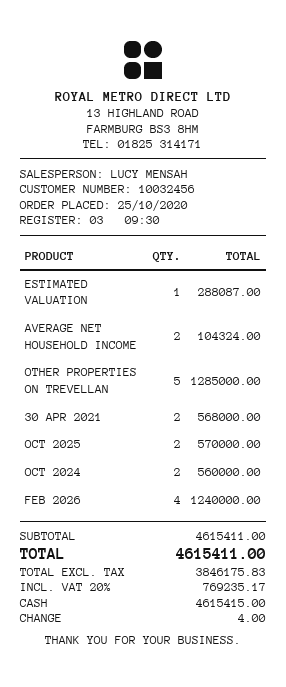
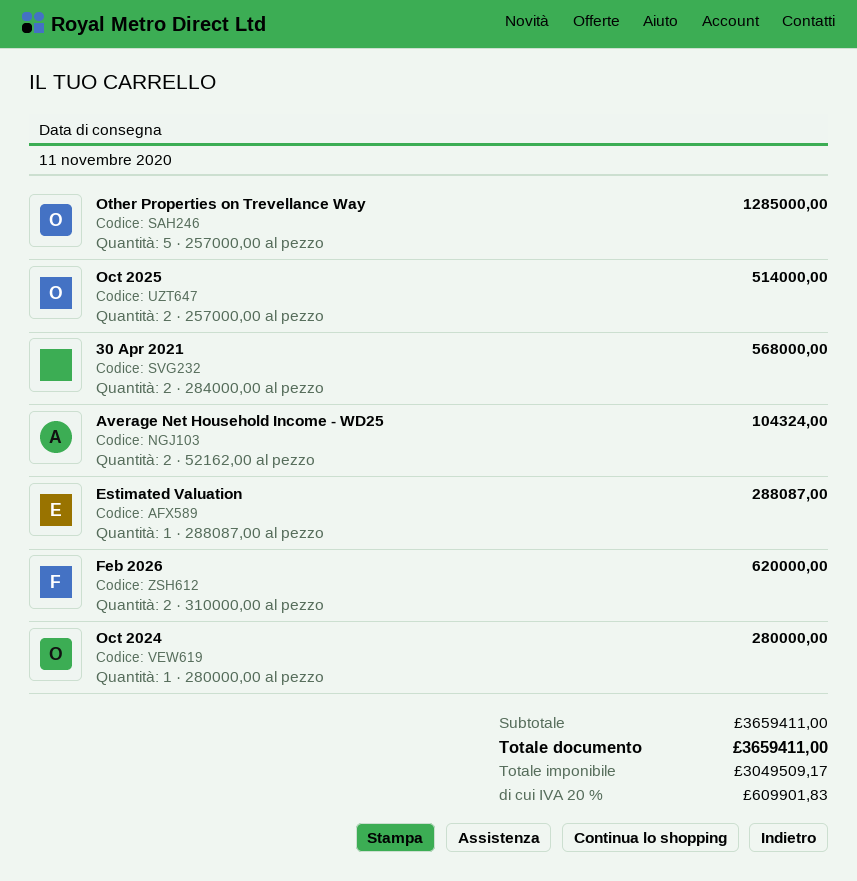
OCT 2025: 2 for 570000.00 -> 2 for 514000.00
OCT 2024: 2 for 560000.00 -> 1 for 280000.00
FEB 2026: 4 for 1240000.00 -> 2 for 620000.00
subtotal: 4615411.00 -> 3659411.00
net: 3846175.83 -> 3049509.17
tax: 20% = 769235.17 -> 20% = 609901.83
total: 4615411.00 -> 3659411.00

